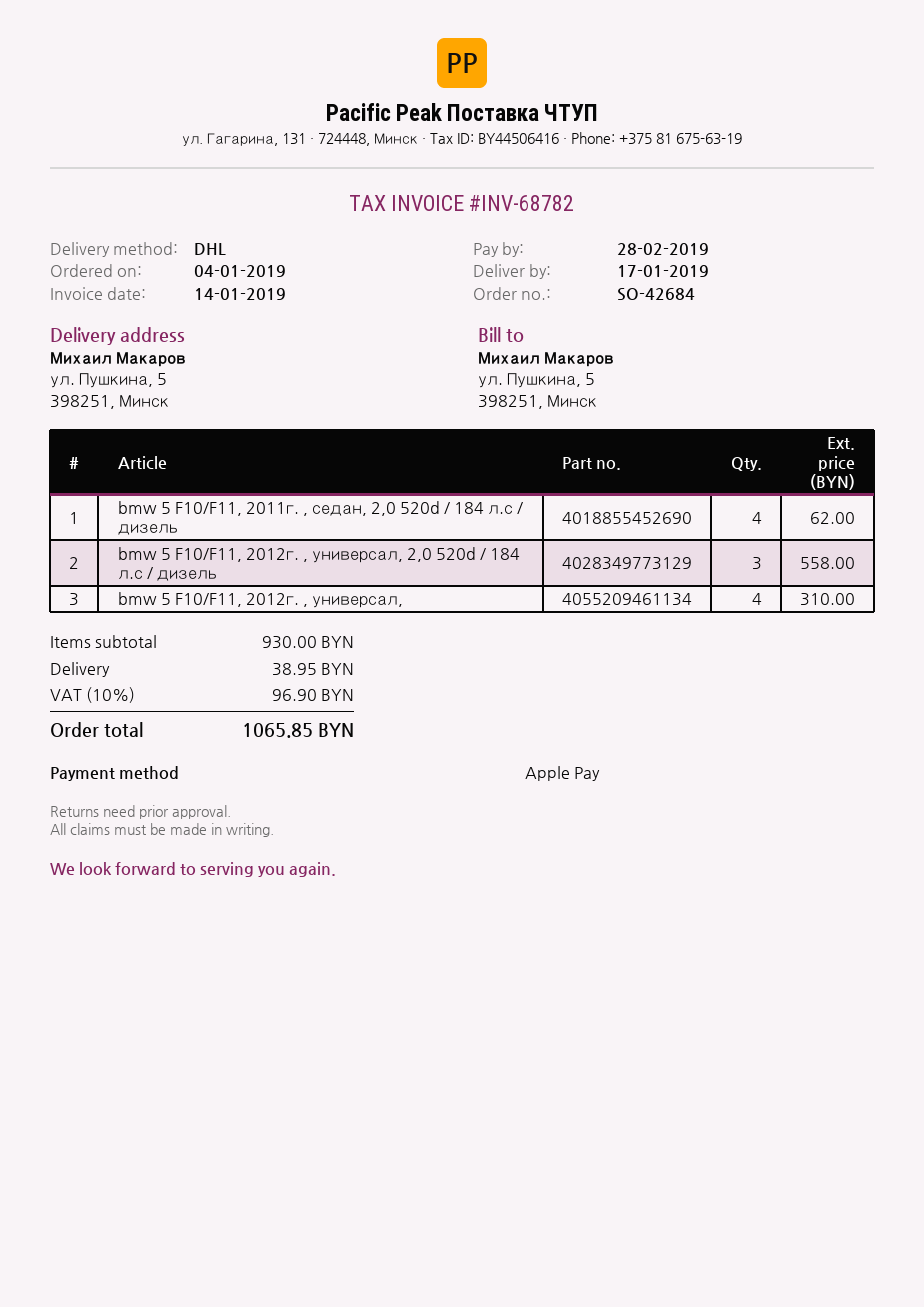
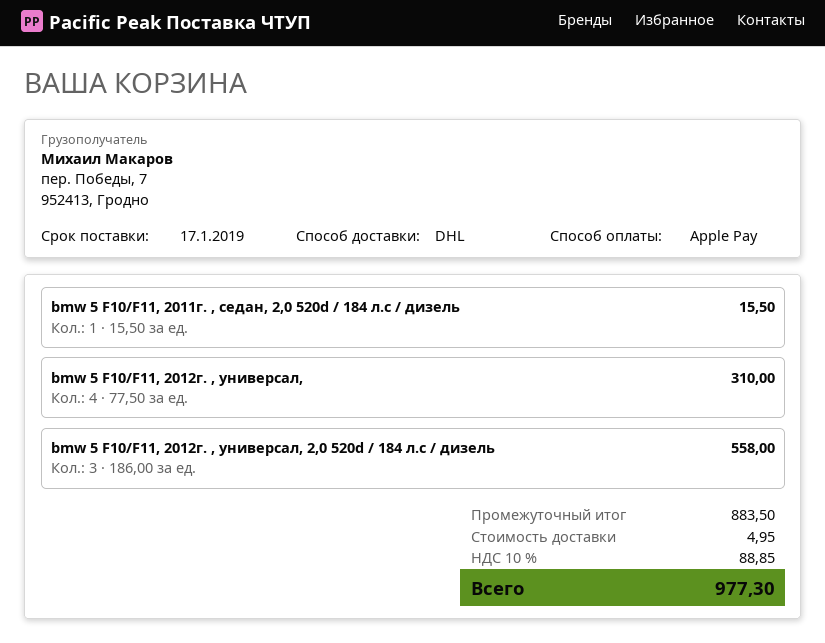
ship to: ул. Пушкина, 5, 398251, Минск -> пер. Победы, 7, 952413, Гродно
bmw 5 F10/F11, 2011г. , седан, 2,0 520d / 184 л.с / дизель: 4 for 62.00 -> 1 for 15.50
subtotal: 930.00 -> 883.50
shipping: 38.95 -> 4.95
tax: 10% = 96.90 -> 10% = 88.85
total: 1065.85 -> 977.30

